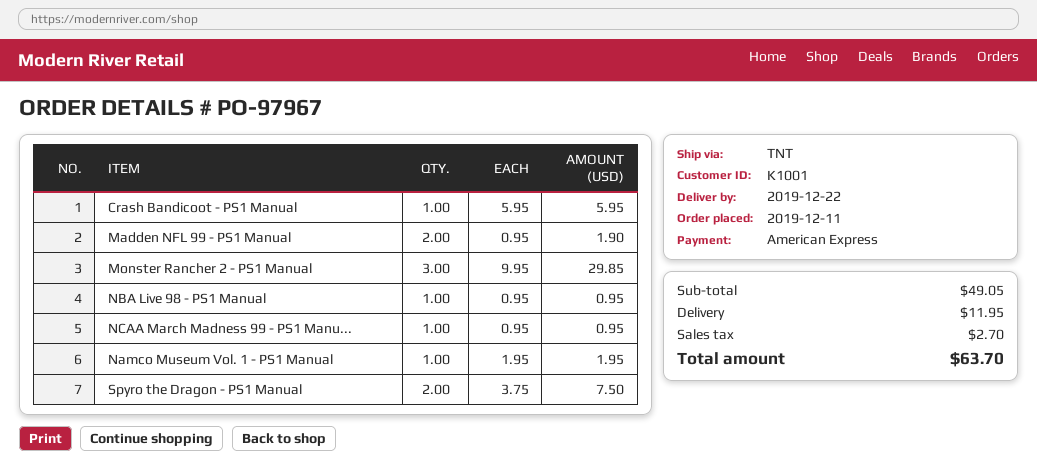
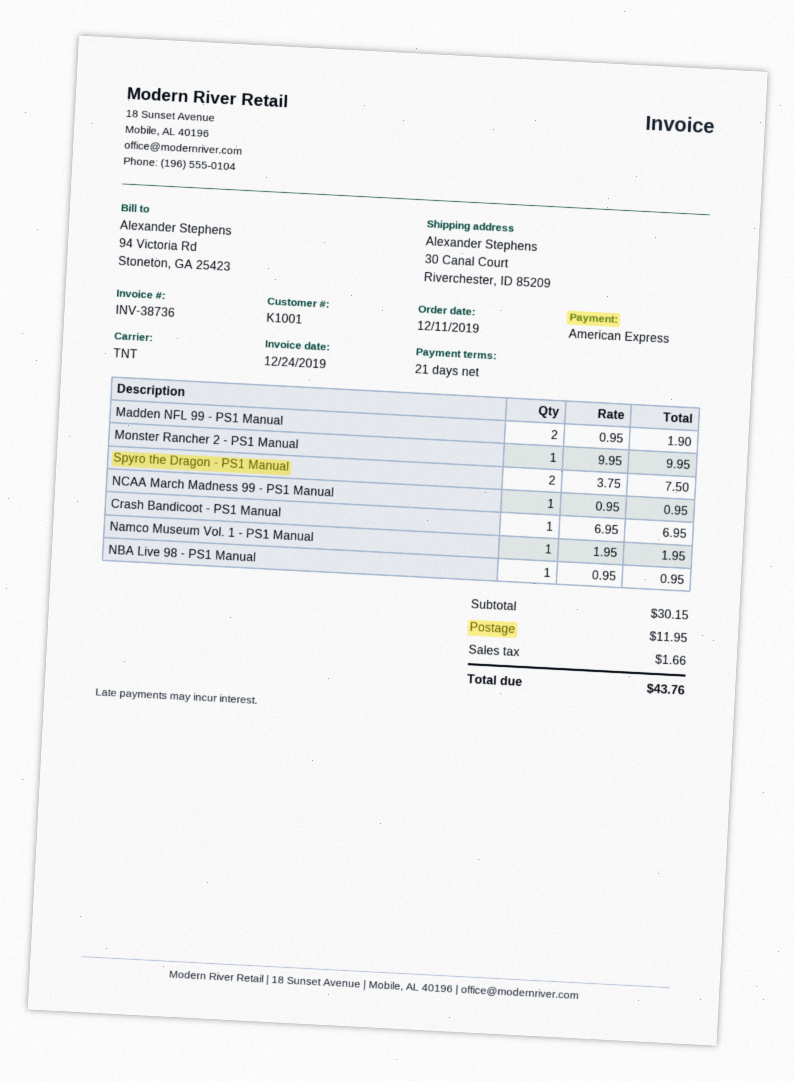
Crash Bandicoot - PS1 Manual: 1 x 5.95 = 5.95 -> 1 x 6.95 = 6.95
Monster Rancher 2 - PS1 Manual: 3 x 9.95 = 29.85 -> 1 x 9.95 = 9.95
subtotal: 49.05 -> 30.15
tax: 2.70 -> 1.66
total: 63.70 -> 43.76

